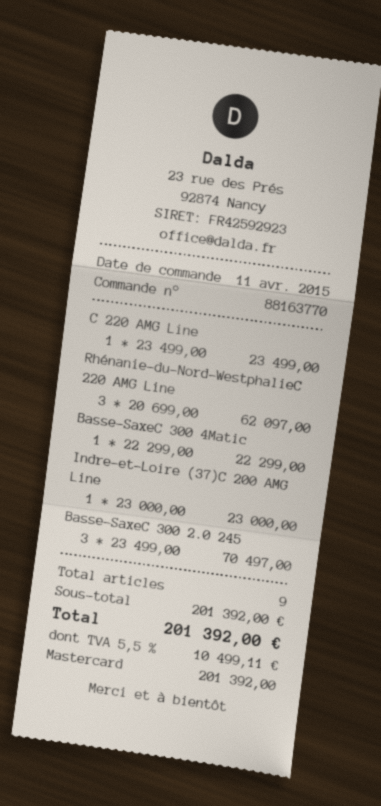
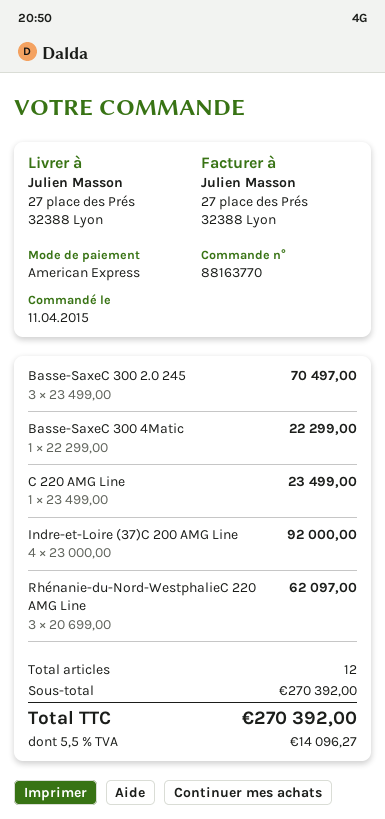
payment method: Mastercard -> American Express
Indre-et-Loire (37)C 200 AMG Line: 1 x 23000.00 = 23000.00 -> 4 x 23000.00 = 92000.00
total quantity: 9 -> 12
subtotal: 201392.00 -> 270392.00
tax: 5.5% = 10499.11 -> 5.5% = 14096.27
total: 201392.00 -> 270392.00

